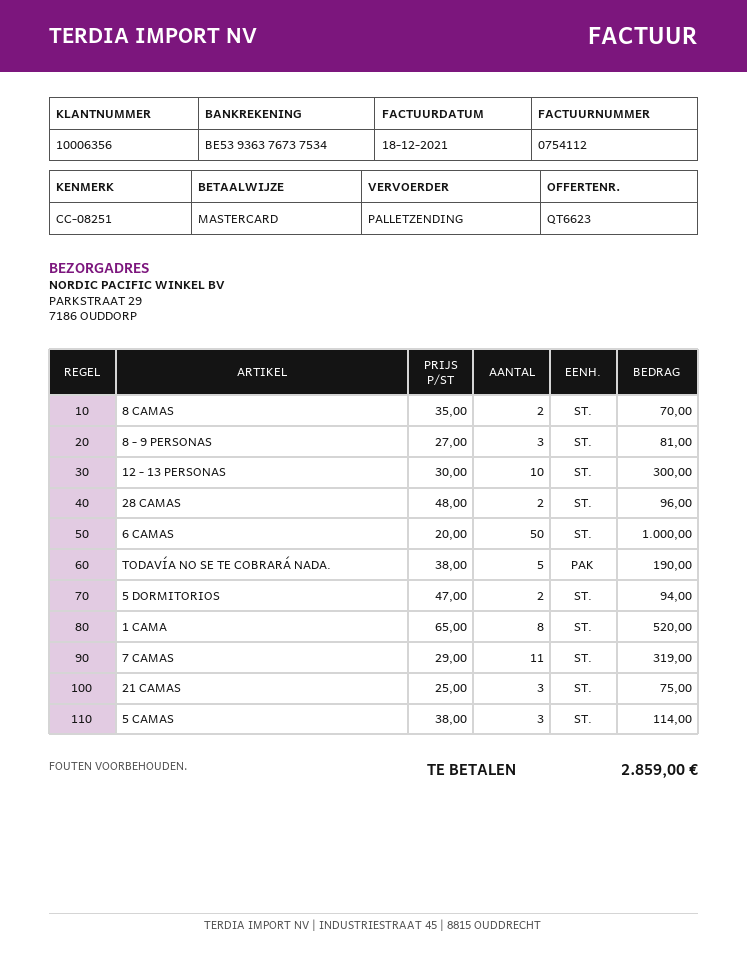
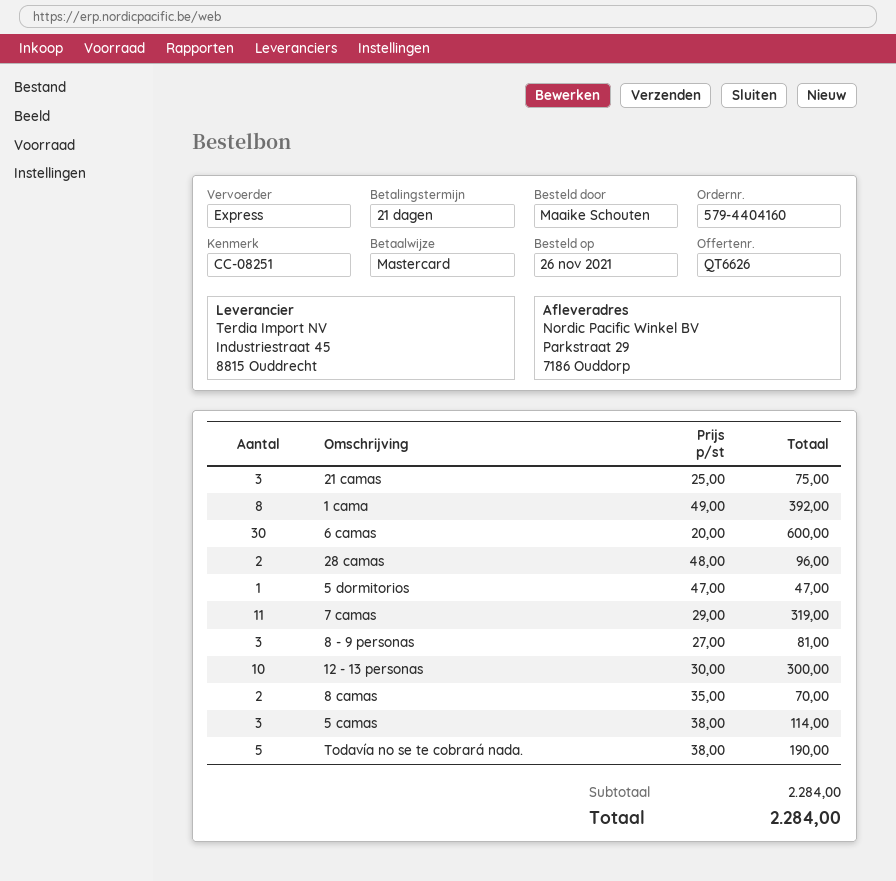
quote number: QT6623 -> QT6626
shipping method: pallet freight -> express
6 CAMAS: 50 x 20.00 = 1000.00 -> 30 x 20.00 = 600.00
5 DORMITORIOS: 2 x 47.00 = 94.00 -> 1 x 47.00 = 47.00
1 CAMA: 8 x 65.00 = 520.00 -> 8 x 49.00 = 392.00
total: 2859.00 -> 2284.00

